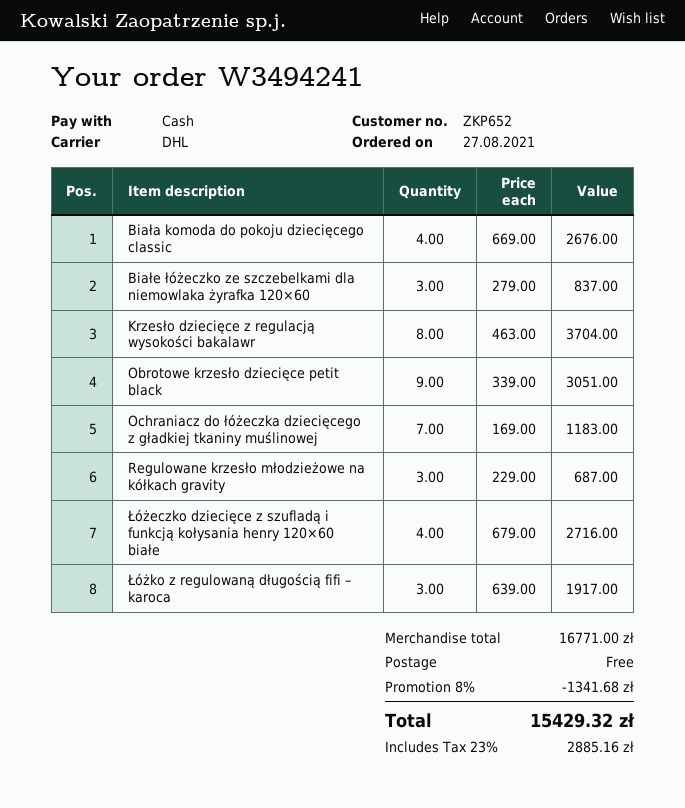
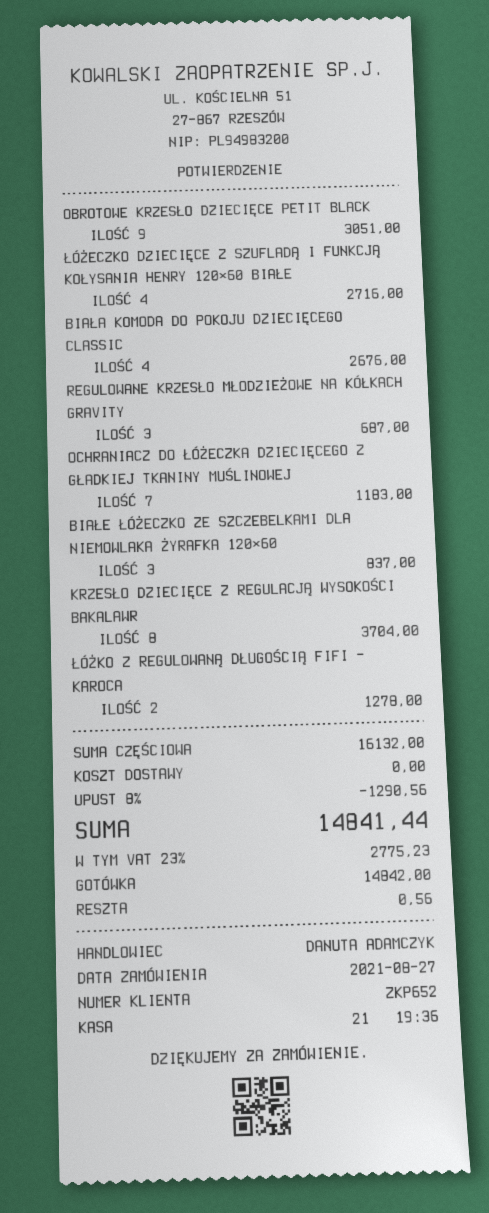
Łóżko z regulowaną długością fifi – karoca: 3 for 1917.00 -> 2 for 1278.00
subtotal: 16771.00 -> 16132.00
discount: 8% = 1341.68 -> 8% = 1290.56
tax: 23% = 2885.16 -> 23% = 2775.23
total: 15429.32 -> 14841.44

